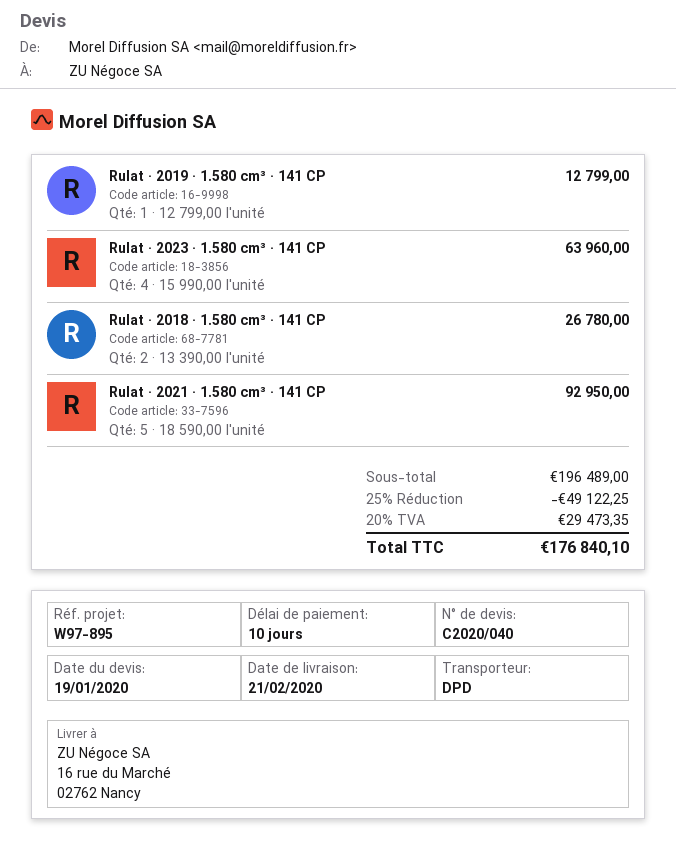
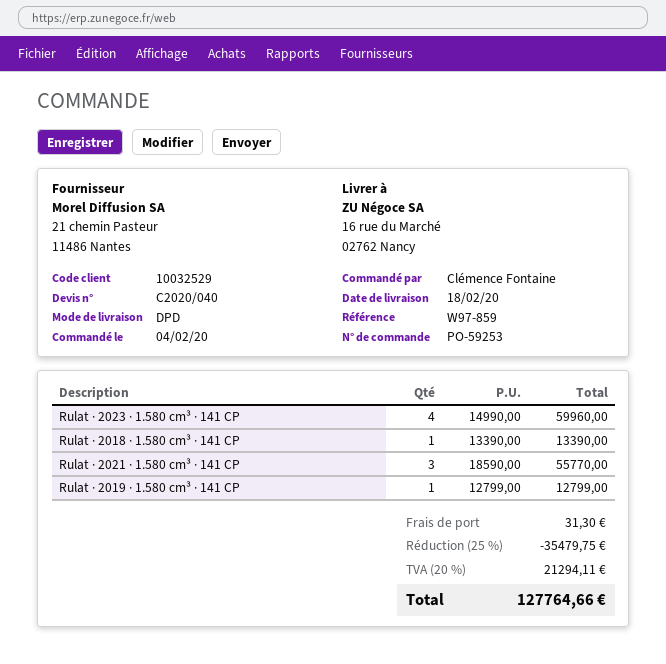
delivery date: 2020-02-21 -> 2020-02-18
reference: W97-895 -> W97-859
Rulat · 2023 · 1.580 cm³ · 141 CP: 4 x 15990.00 = 63960.00 -> 4 x 14990.00 = 59960.00
Rulat · 2018 · 1.580 cm³ · 141 CP: 2 x 13390.00 = 26780.00 -> 1 x 13390.00 = 13390.00
Rulat · 2021 · 1.580 cm³ · 141 CP: 5 x 18590.00 = 92950.00 -> 3 x 18590.00 = 55770.00
discount: 25% = 49122.25 -> 25% = 35479.75
shipping: none -> 31.30
tax: 20% = 29473.35 -> 20% = 21294.11
total: 176840.10 -> 127764.66

